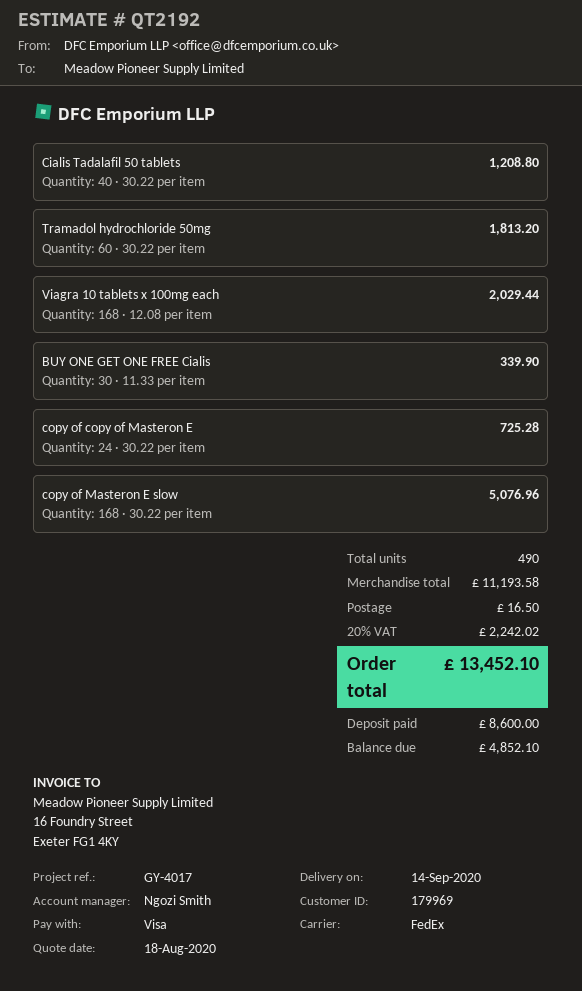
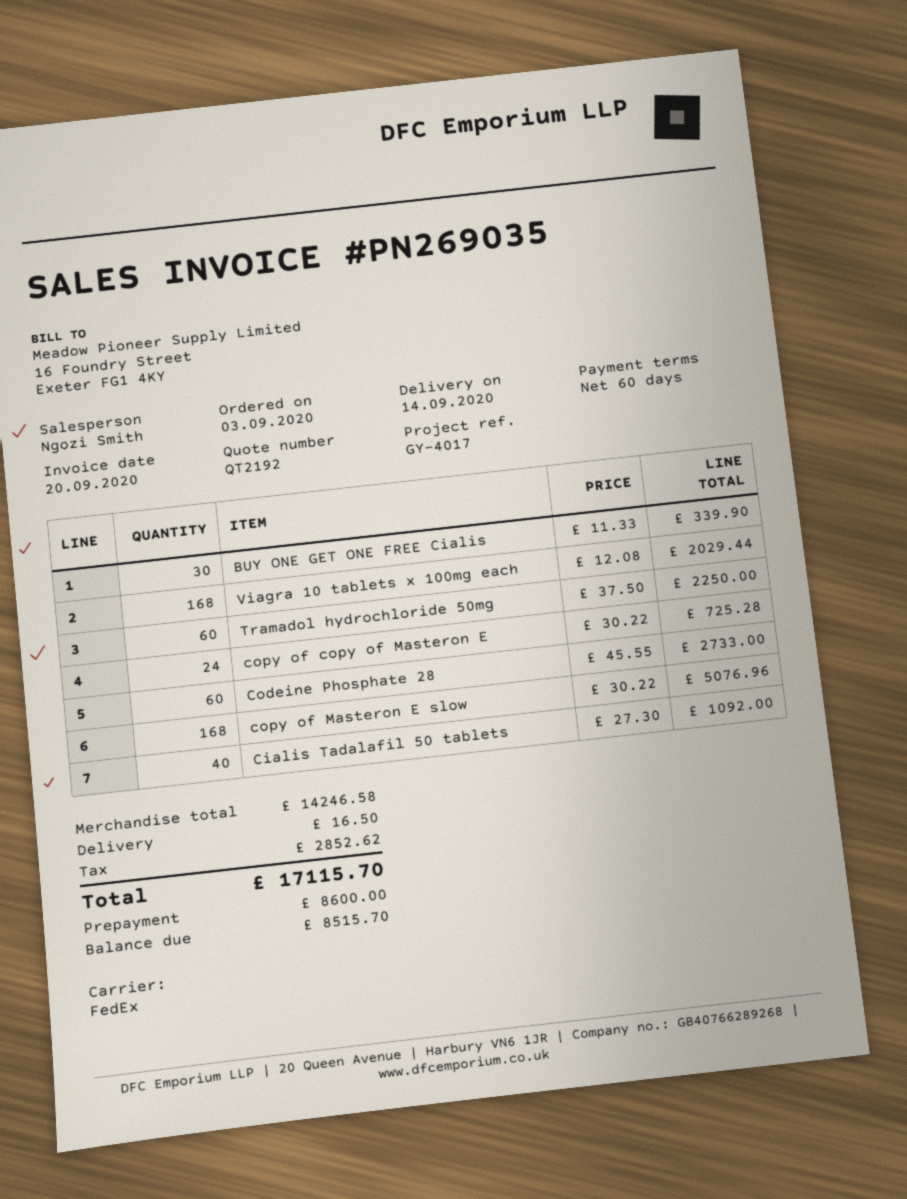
Cialis Tadalafil 50 tablets: 40 x 30.22 = 1208.80 -> 40 x 27.30 = 1092.00
Tramadol hydrochloride 50mg: 60 x 30.22 = 1813.20 -> 60 x 37.50 = 2250.00
Codeine Phosphate 28: none -> 60 x 45.55 = 2733.00
subtotal: 11193.58 -> 14246.58
tax: 2242.02 -> 2852.62
total: 13452.10 -> 17115.70
balance: 4852.10 -> 8515.70

